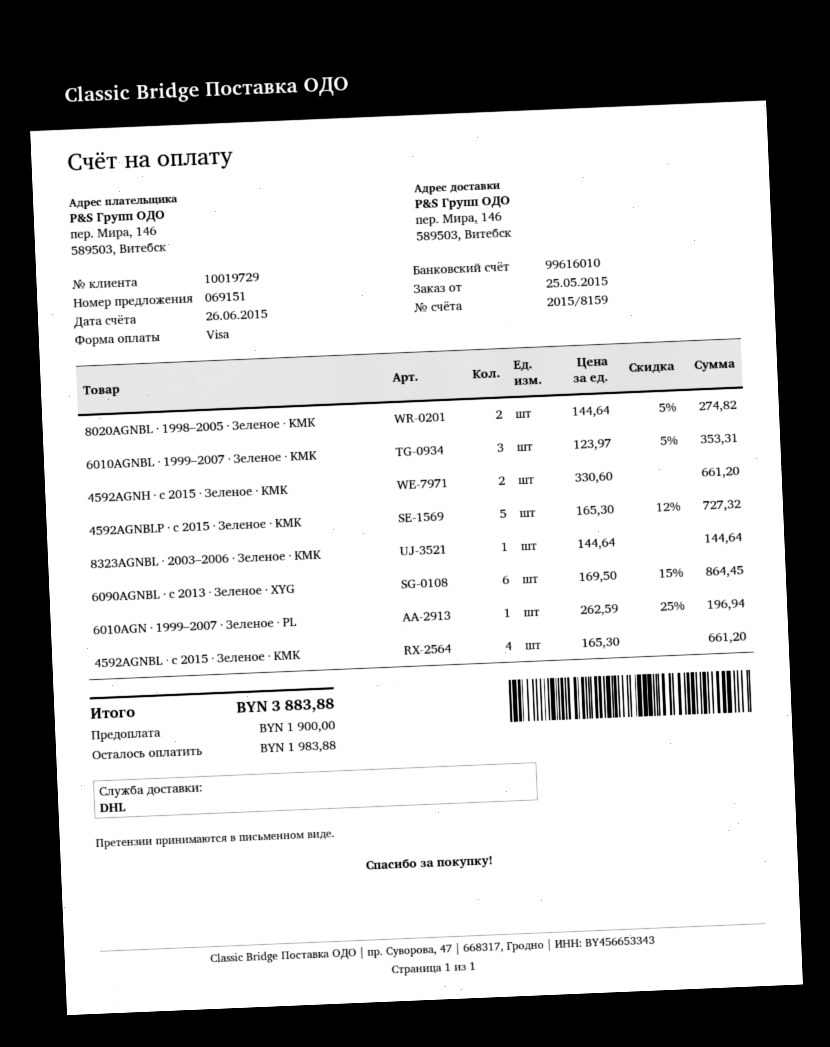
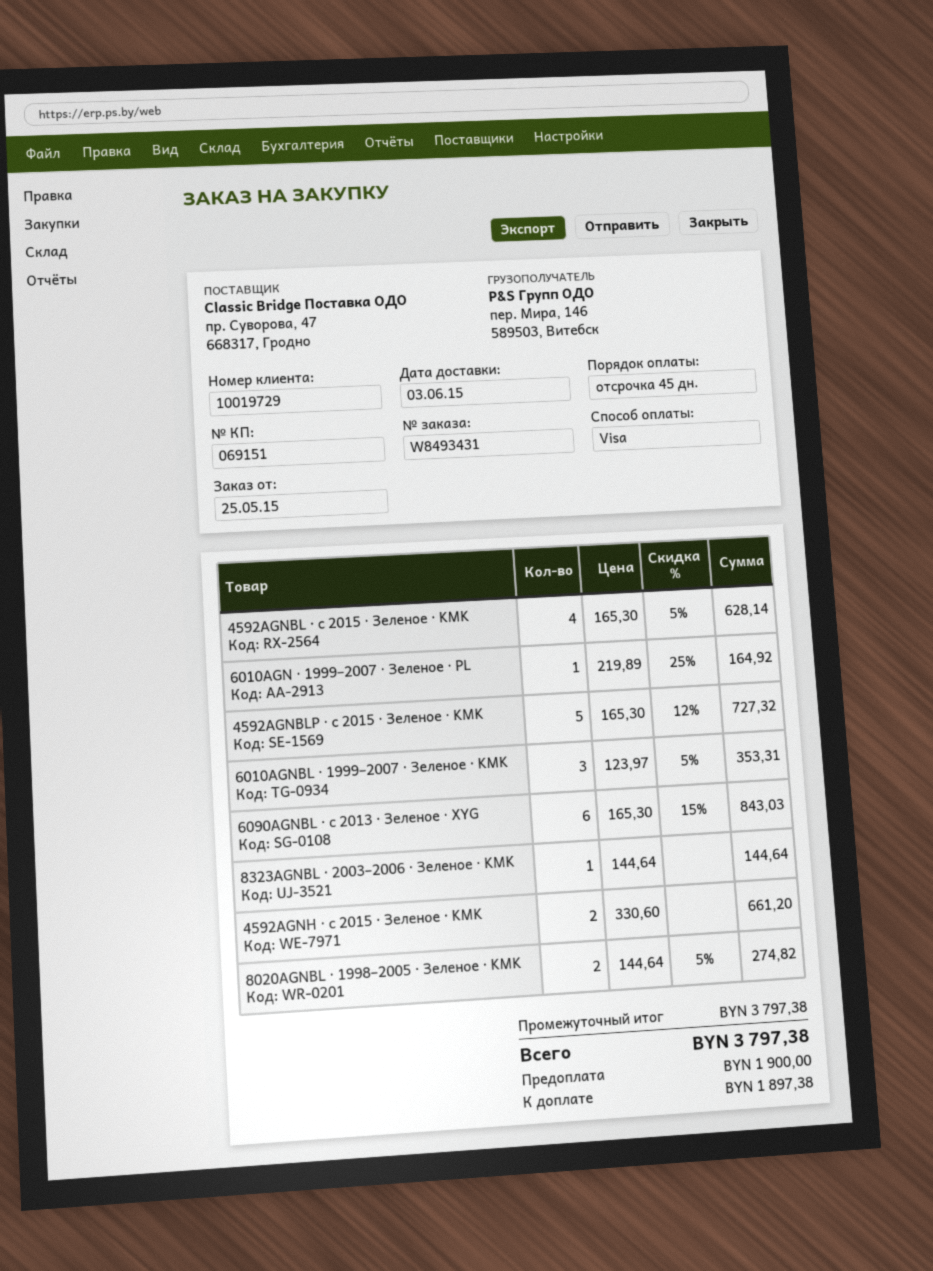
6090AGNBL · с 2013 · Зеленое · XYG: 6 x 169.50 - 15% = 864.45 -> 6 x 165.30 - 15% = 843.03
6010AGN · 1999–2007 · Зеленое · PL: 1 x 262.59 - 25% = 196.94 -> 1 x 219.89 - 25% = 164.92
4592AGNBL · с 2015 · Зеленое · KMK: 4 x 165.30 = 661.20 -> 4 x 165.30 - 5% = 628.14
total: 3883.88 -> 3797.38
balance: 1983.88 -> 1897.38

